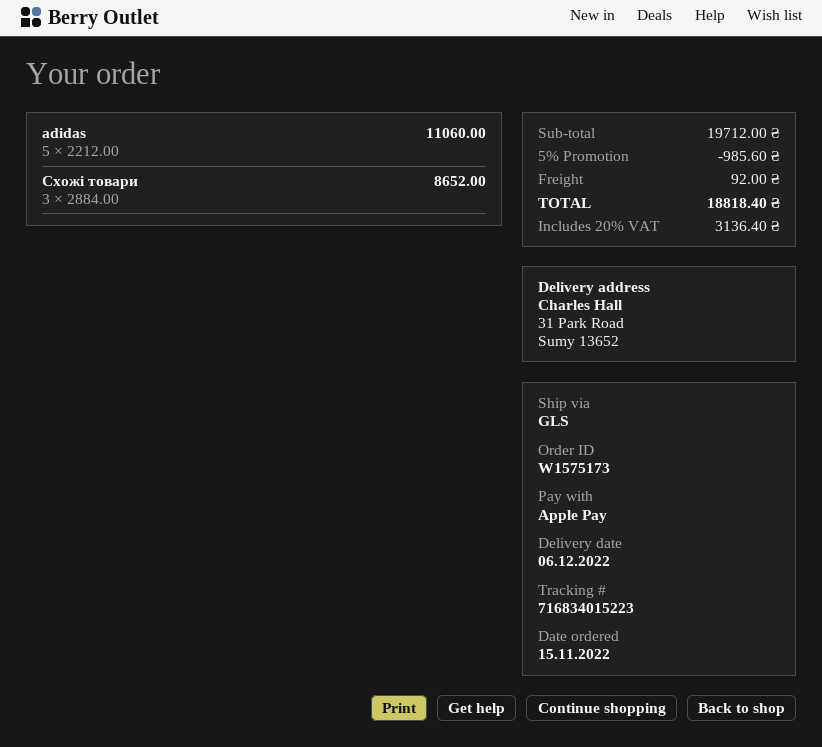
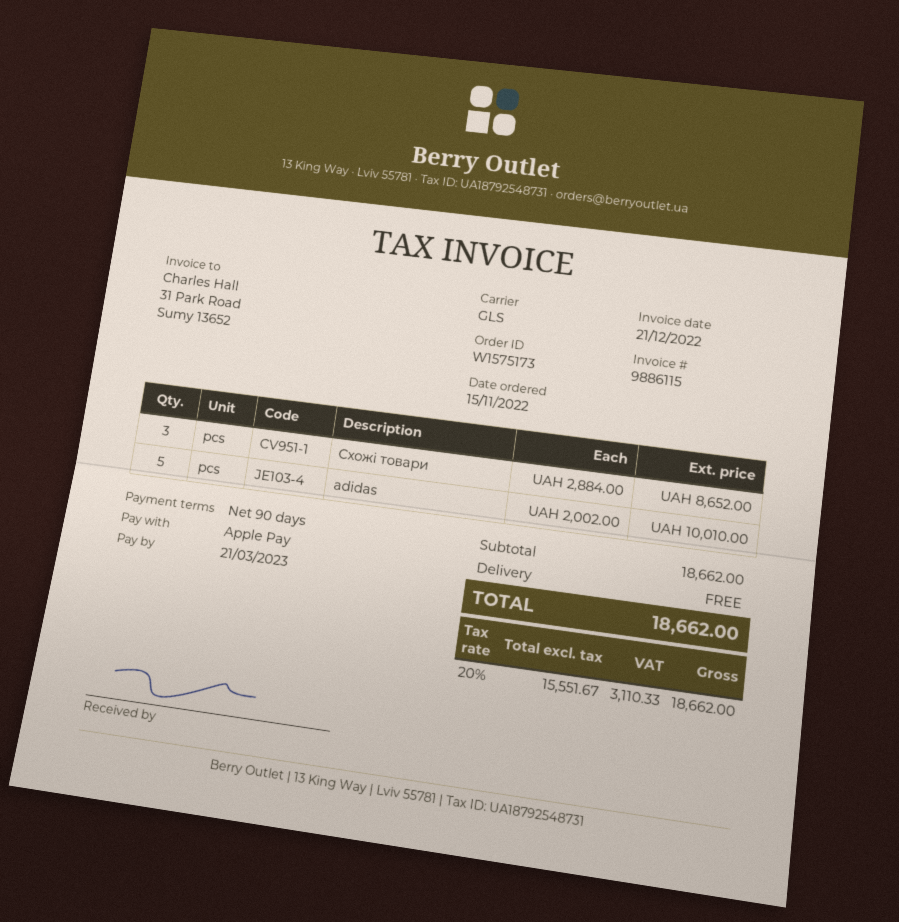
adidas: 5 x 2212.00 = 11060.00 -> 5 x 2002.00 = 10010.00
subtotal: 19712.00 -> 18662.00
discount: 5% = 985.60 -> none
shipping: 92.00 -> 0.00
tax: 20% = 3136.40 -> 20% = 3110.33
total: 18818.40 -> 18662.00

